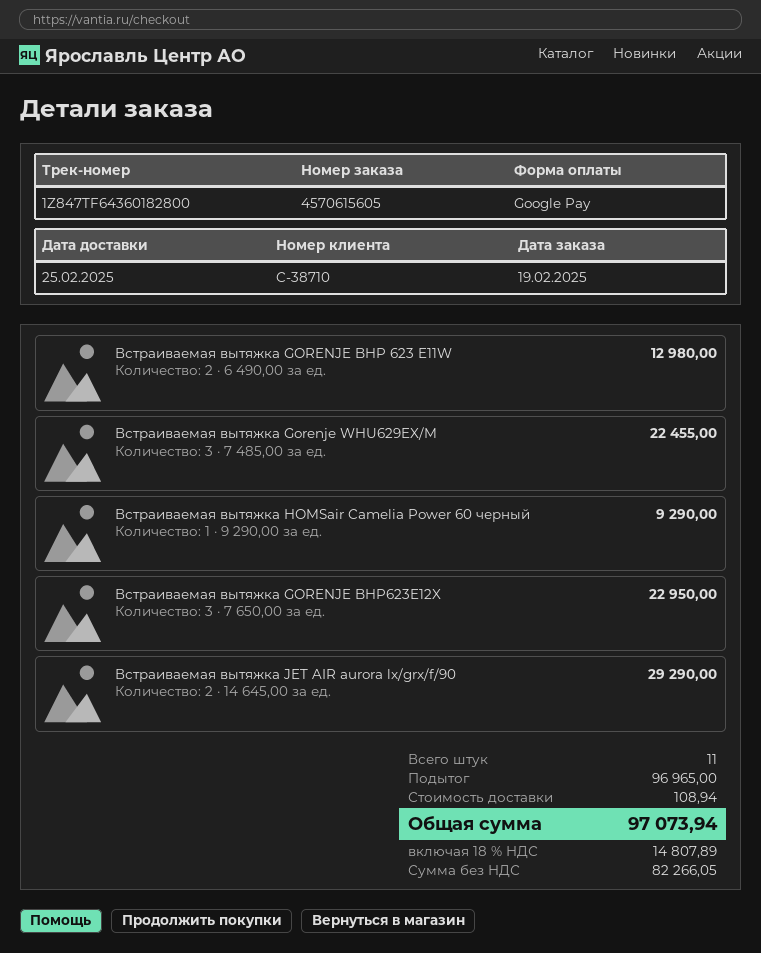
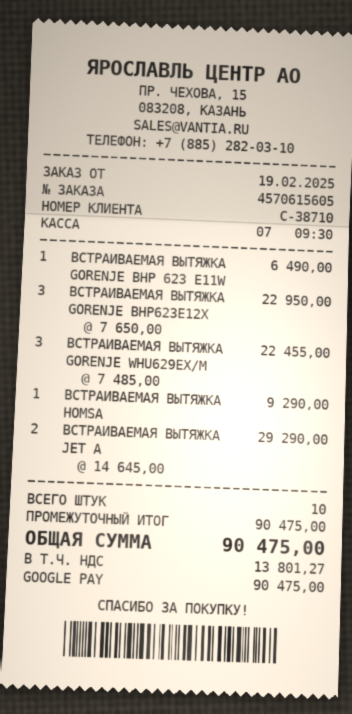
Встраиваемая вытяжка GORENJE BHP 623 E11W: 2 x 6490.00 = 12980.00 -> 1 x 6490.00 = 6490.00
total quantity: 11 -> 10
subtotal: 96965.00 -> 90475.00
shipping: 108.94 -> none
tax: 14807.89 -> 13801.27
total: 97073.94 -> 90475.00

